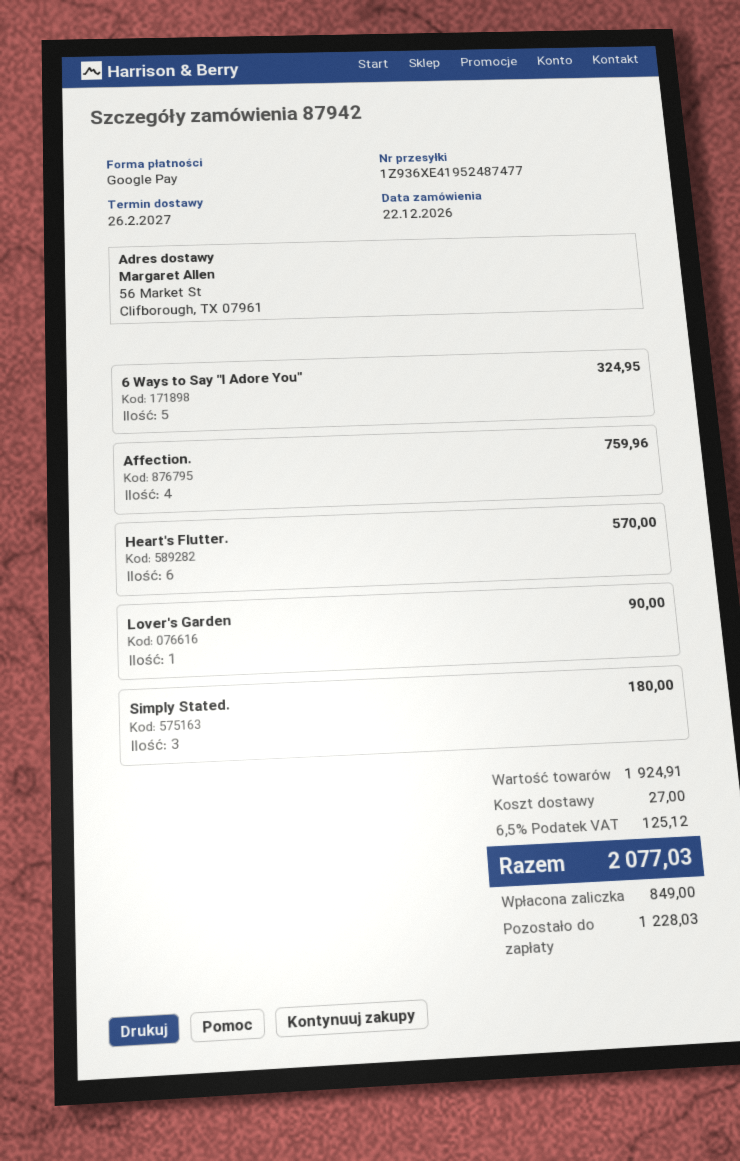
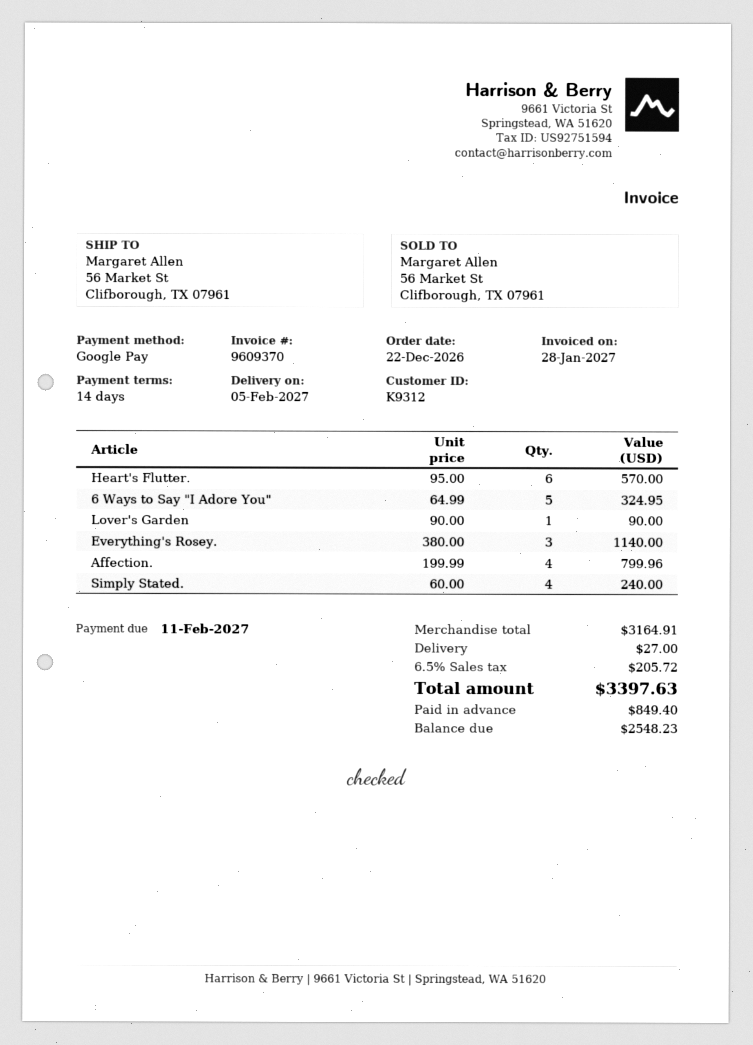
delivery date: 2027-02-26 -> 2027-02-05
Affection.: 4 for 759.96 -> 4 for 799.96
Simply Stated.: 3 for 180.00 -> 4 for 240.00
Everything's Rosey.: none -> 3 for 1140.00
subtotal: 1924.91 -> 3164.91
tax: 6.5% = 125.12 -> 6.5% = 205.72
total: 2077.03 -> 3397.63
deposit: 849.00 -> 849.40
balance: 1228.03 -> 2548.23

